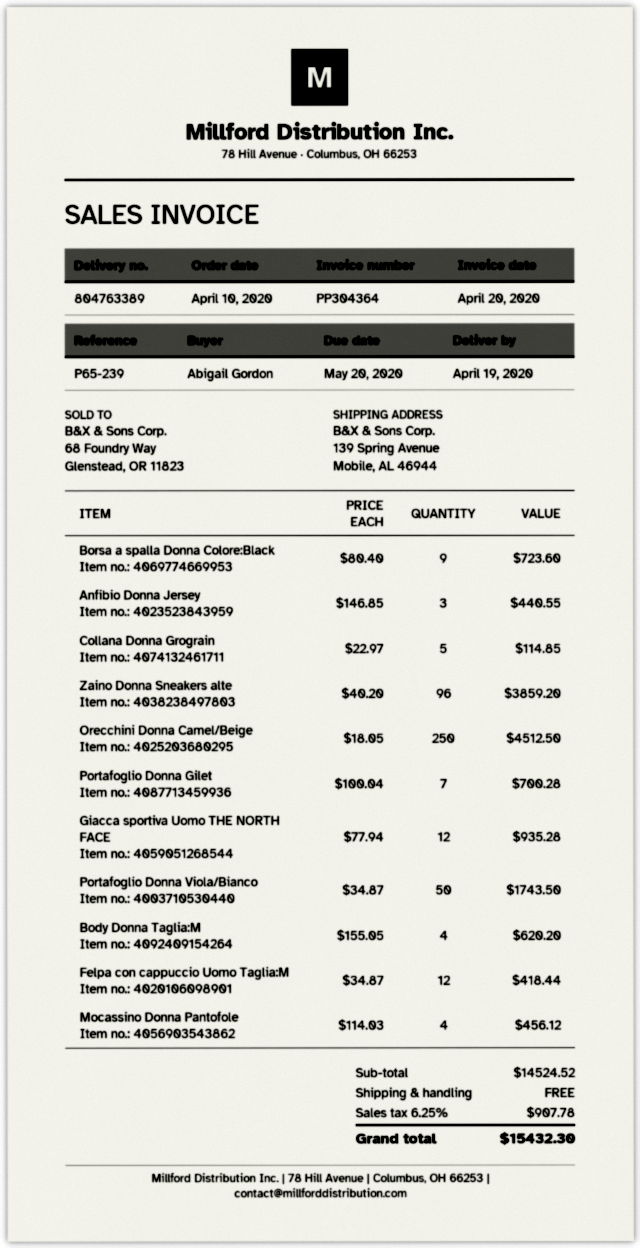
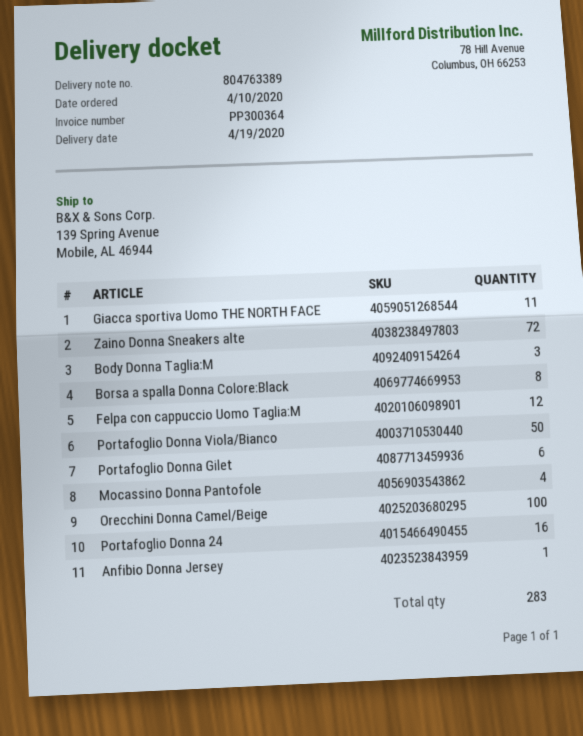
invoice number: PP304364 -> PP300364
Borsa a spalla Donna Colore:Black: 9 -> 8
Anfibio Donna Jersey: 3 -> 1
Collana Donna Grograin: 5 -> none
Zaino Donna Sneakers alte: 96 -> 72
Orecchini Donna Camel/Beige: 250 -> 100
Portafoglio Donna Gilet: 7 -> 6
Giacca sportiva Uomo THE NORTH FACE: 12 -> 11
Body Donna Taglia:M: 4 -> 3
Portafoglio Donna 24: none -> 16

